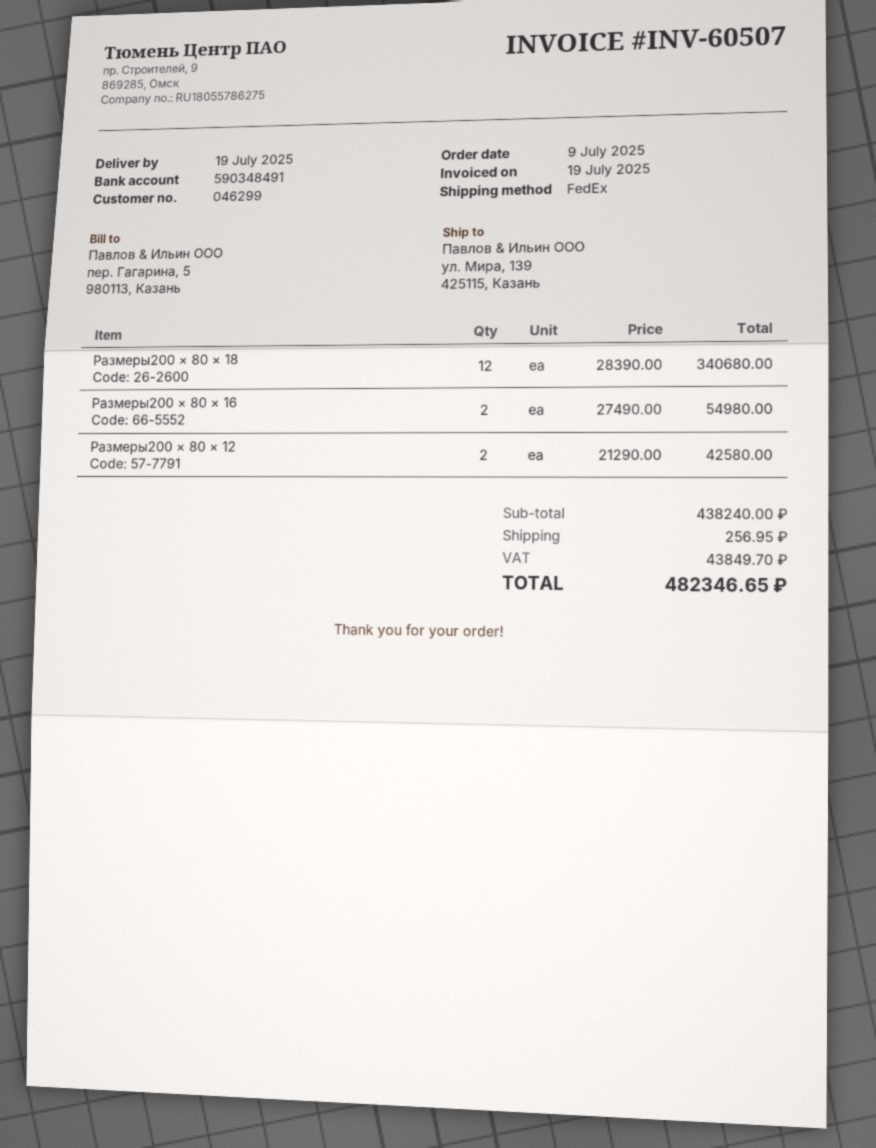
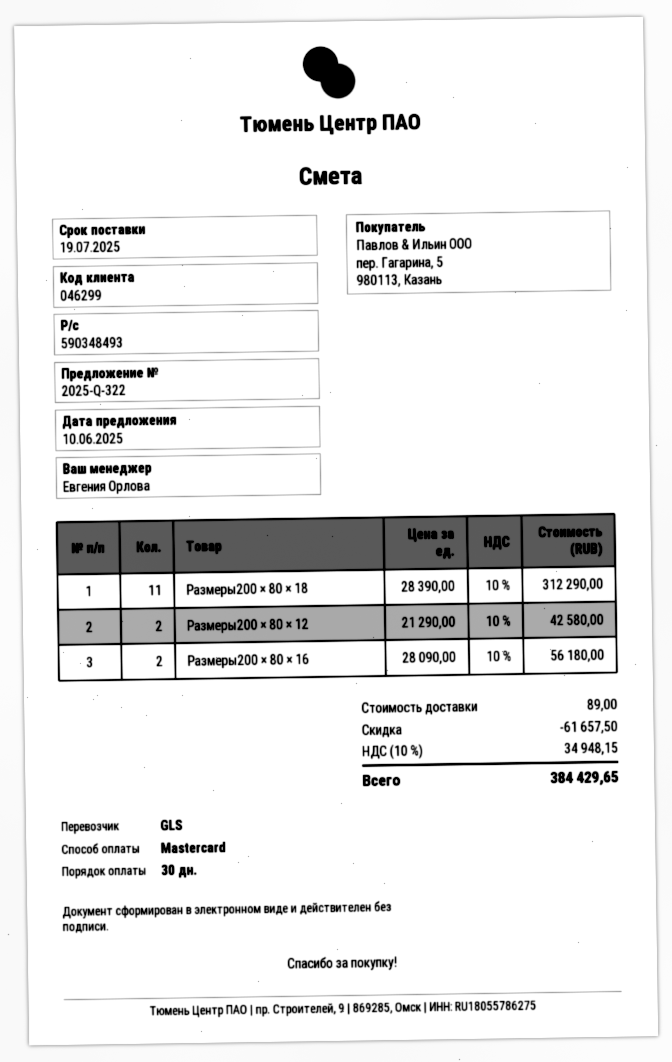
bank account: 590348491 -> 590348493
shipping method: FedEx -> GLS
Размеры200 × 80 × 18: 12 x 28390.00 = 340680.00 -> 11 x 28390.00 = 312290.00
Размеры200 × 80 × 16: 2 x 27490.00 = 54980.00 -> 2 x 28090.00 = 56180.00
discount: none -> 61657.50
shipping: 256.95 -> 89.00
tax: 43849.70 -> 34948.15
total: 482346.65 -> 384429.65

